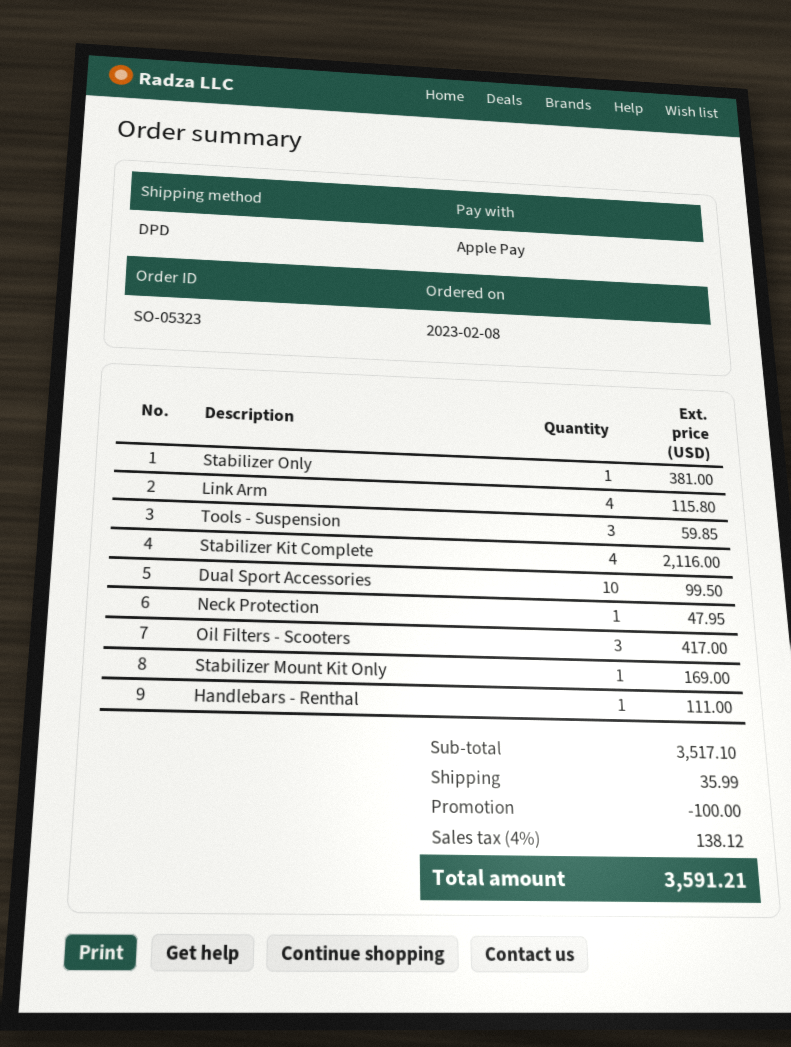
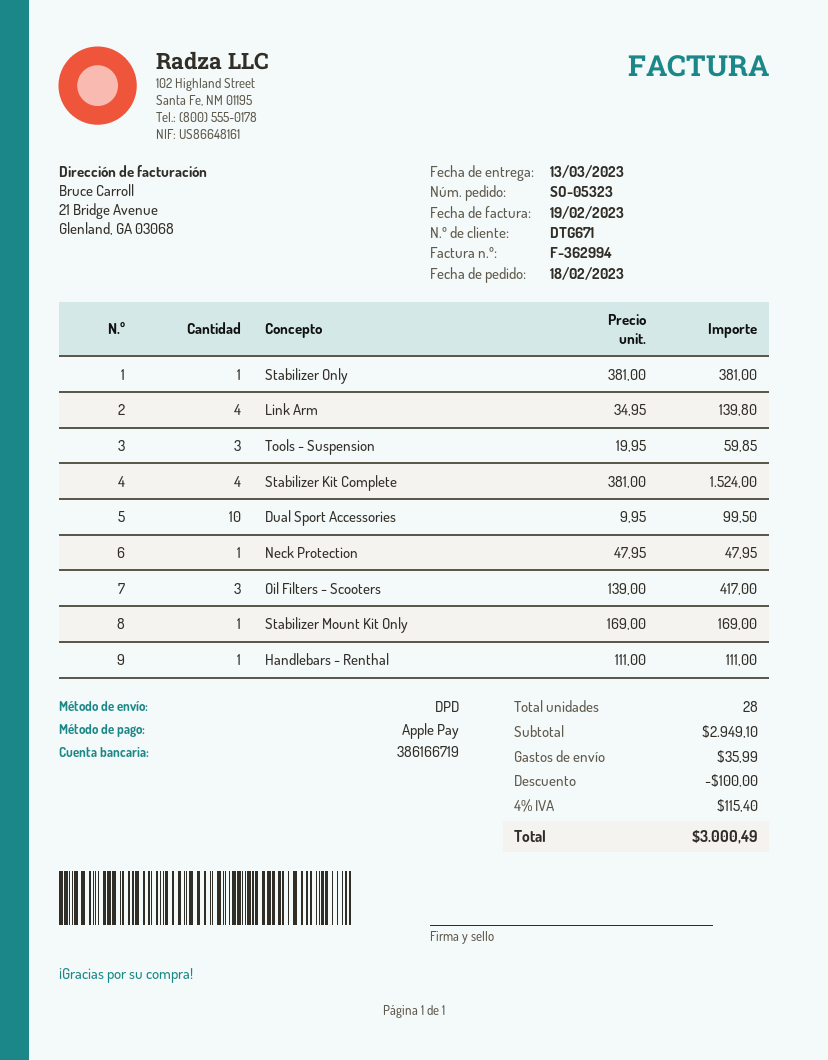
order date: 2023-02-08 -> 2023-02-18
Link Arm: 4 for 115.80 -> 4 for 139.80
Stabilizer Kit Complete: 4 for 2116.00 -> 4 for 1524.00
subtotal: 3517.10 -> 2949.10
tax: 4% = 138.12 -> 4% = 115.40
total: 3591.21 -> 3000.49

